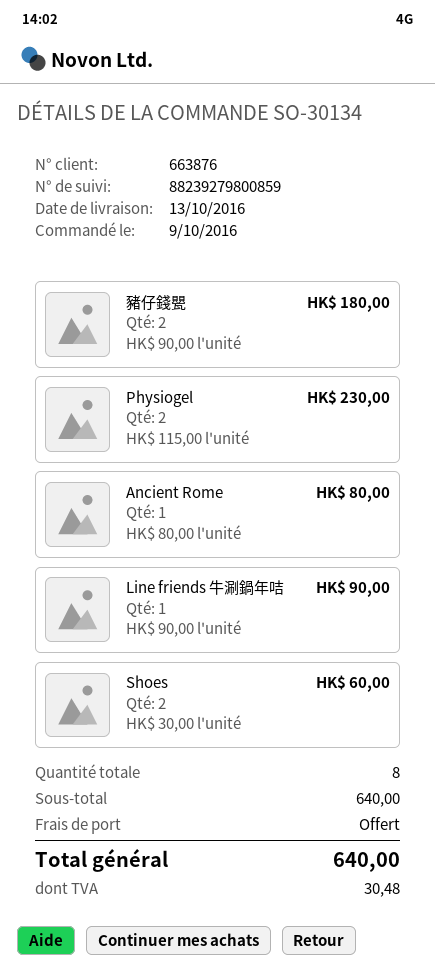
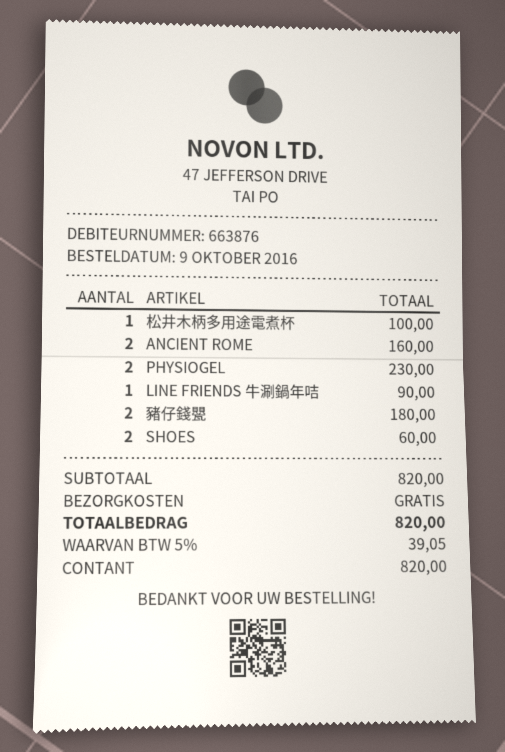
Ancient Rome: 1 for 80.00 -> 2 for 160.00
松井木柄多用途電煮杯: none -> 1 for 100.00
subtotal: 640.00 -> 820.00
tax: 30.48 -> 39.05
total: 640.00 -> 820.00

